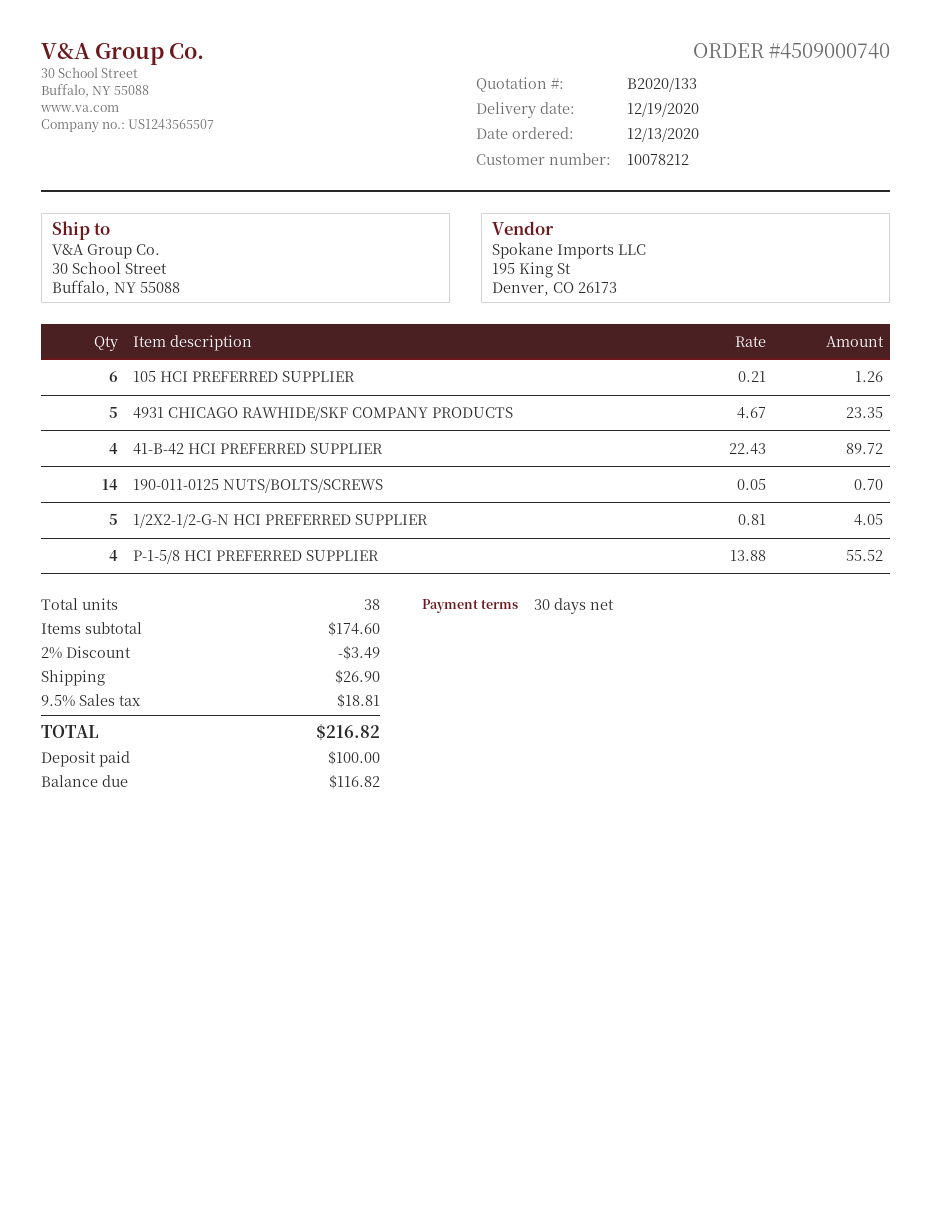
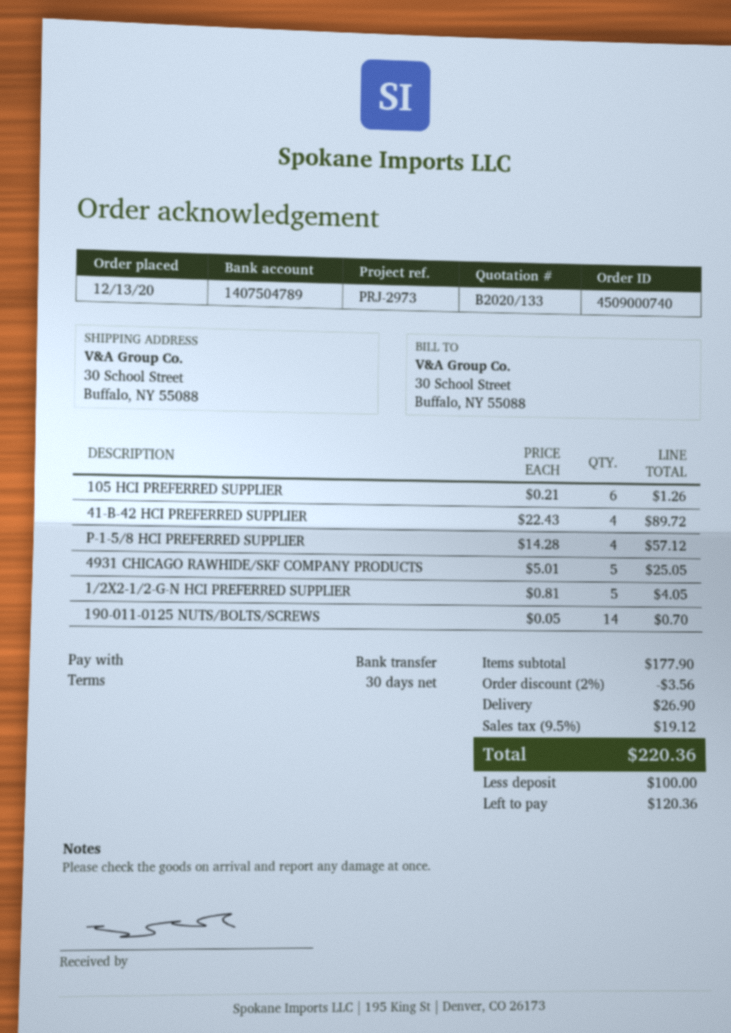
4931 CHICAGO RAWHIDE/SKF COMPANY PRODUCTS: 5 x 4.67 = 23.35 -> 5 x 5.01 = 25.05
P-1-5/8 HCI PREFERRED SUPPLIER: 4 x 13.88 = 55.52 -> 4 x 14.28 = 57.12
subtotal: 174.60 -> 177.90
discount: 2% = 3.49 -> 2% = 3.56
tax: 9.5% = 18.81 -> 9.5% = 19.12
total: 216.82 -> 220.36
balance: 116.82 -> 120.36

